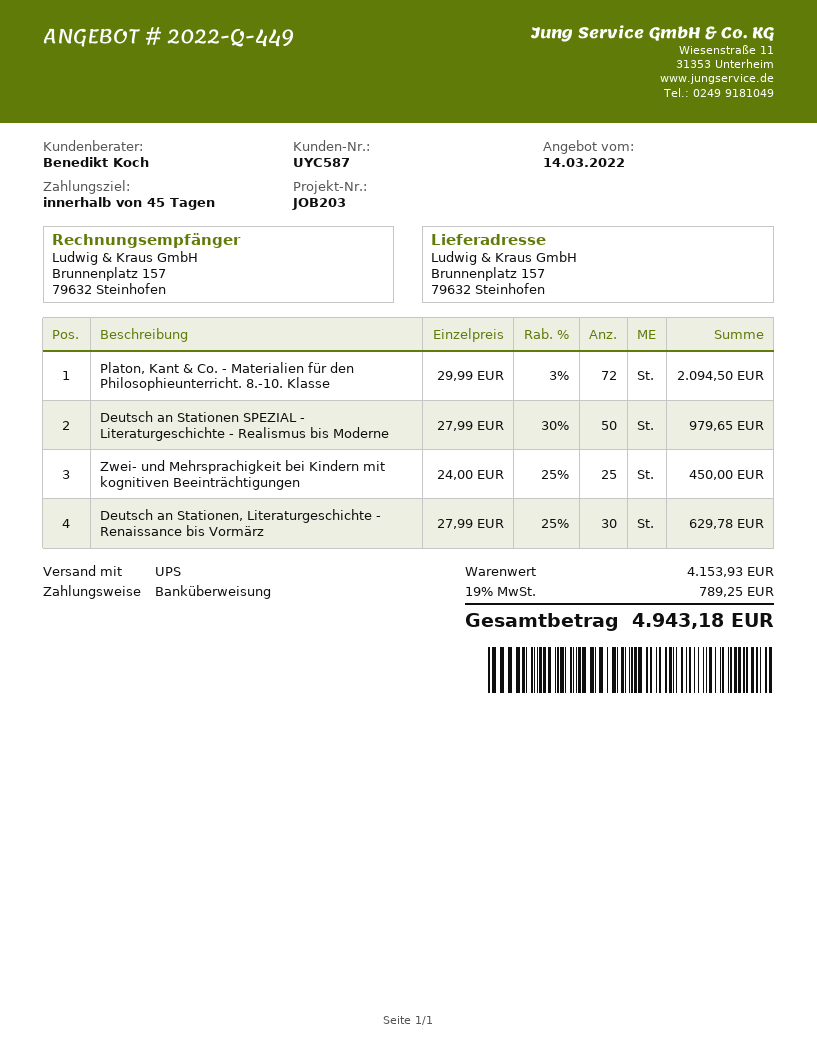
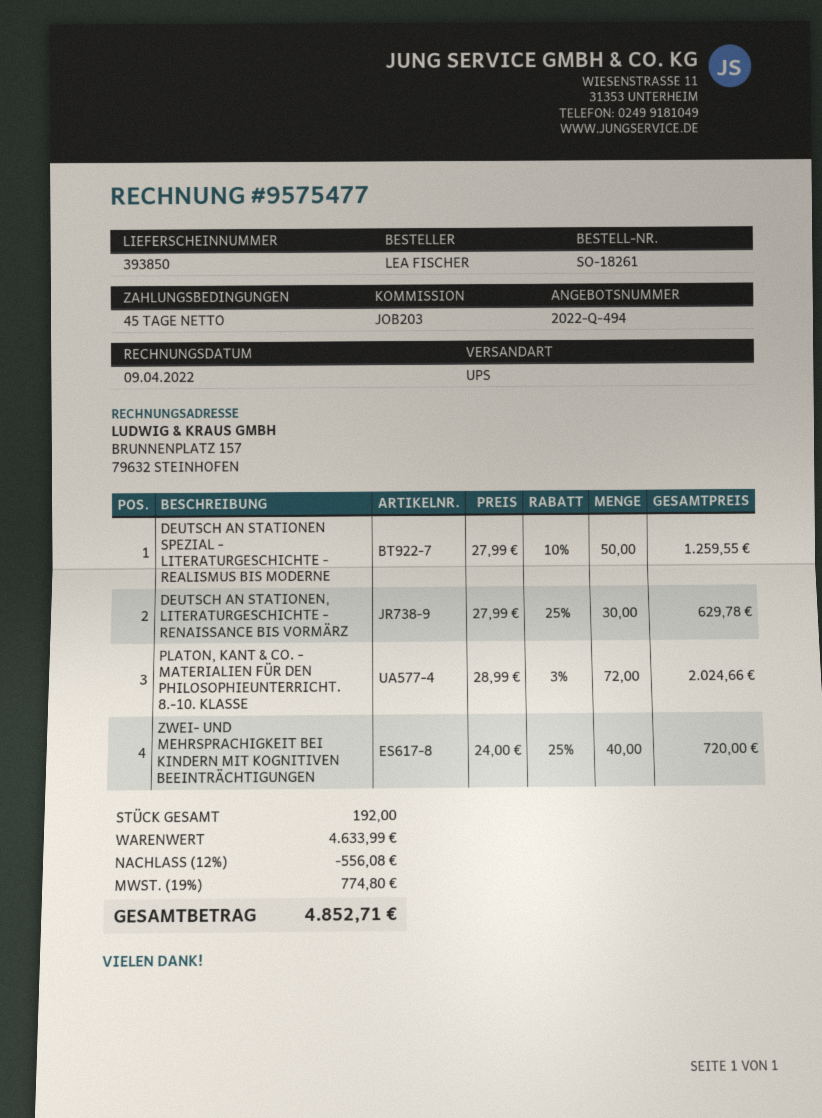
quote number: 2022-Q-449 -> 2022-Q-494
Platon, Kant & Co. - Materialien für den Philosophieunterricht. 8.-10. Klasse: 72 x 29.99 - 3% = 2094.50 -> 72 x 28.99 - 3% = 2024.66
Deutsch an Stationen SPEZIAL - Literaturgeschichte - Realismus bis Moderne: 50 x 27.99 - 30% = 979.65 -> 50 x 27.99 - 10% = 1259.55
Zwei- und Mehrsprachigkeit bei Kindern mit kognitiven Beeinträchtigungen: 25 x 24.00 - 25% = 450.00 -> 40 x 24.00 - 25% = 720.00
subtotal: 4153.93 -> 4633.99
discount: none -> 12% = 556.08
tax: 19% = 789.25 -> 19% = 774.80
total: 4943.18 -> 4852.71

